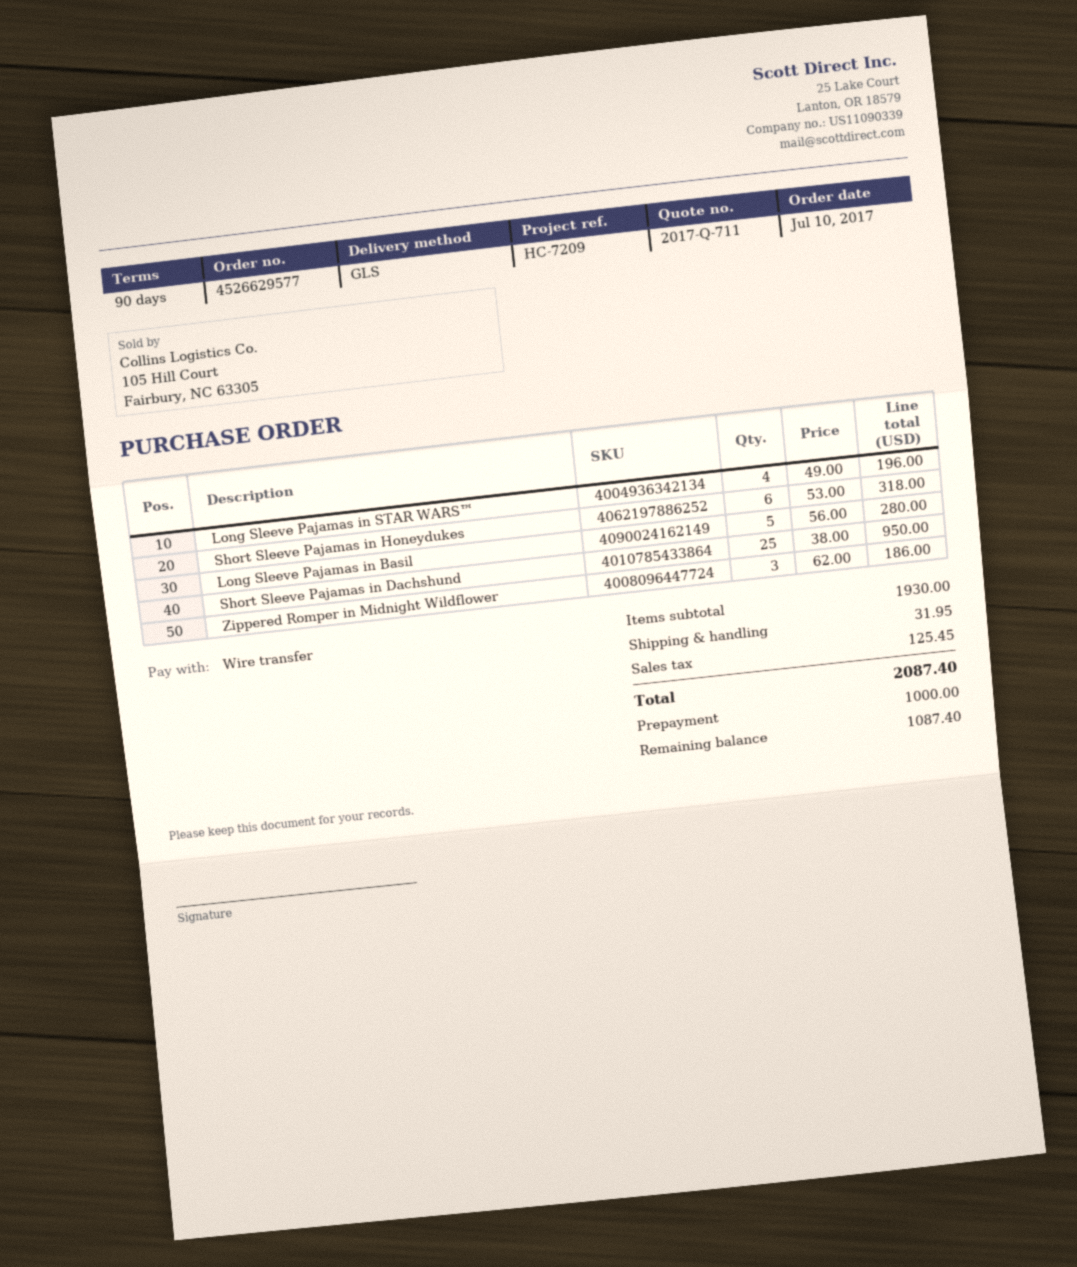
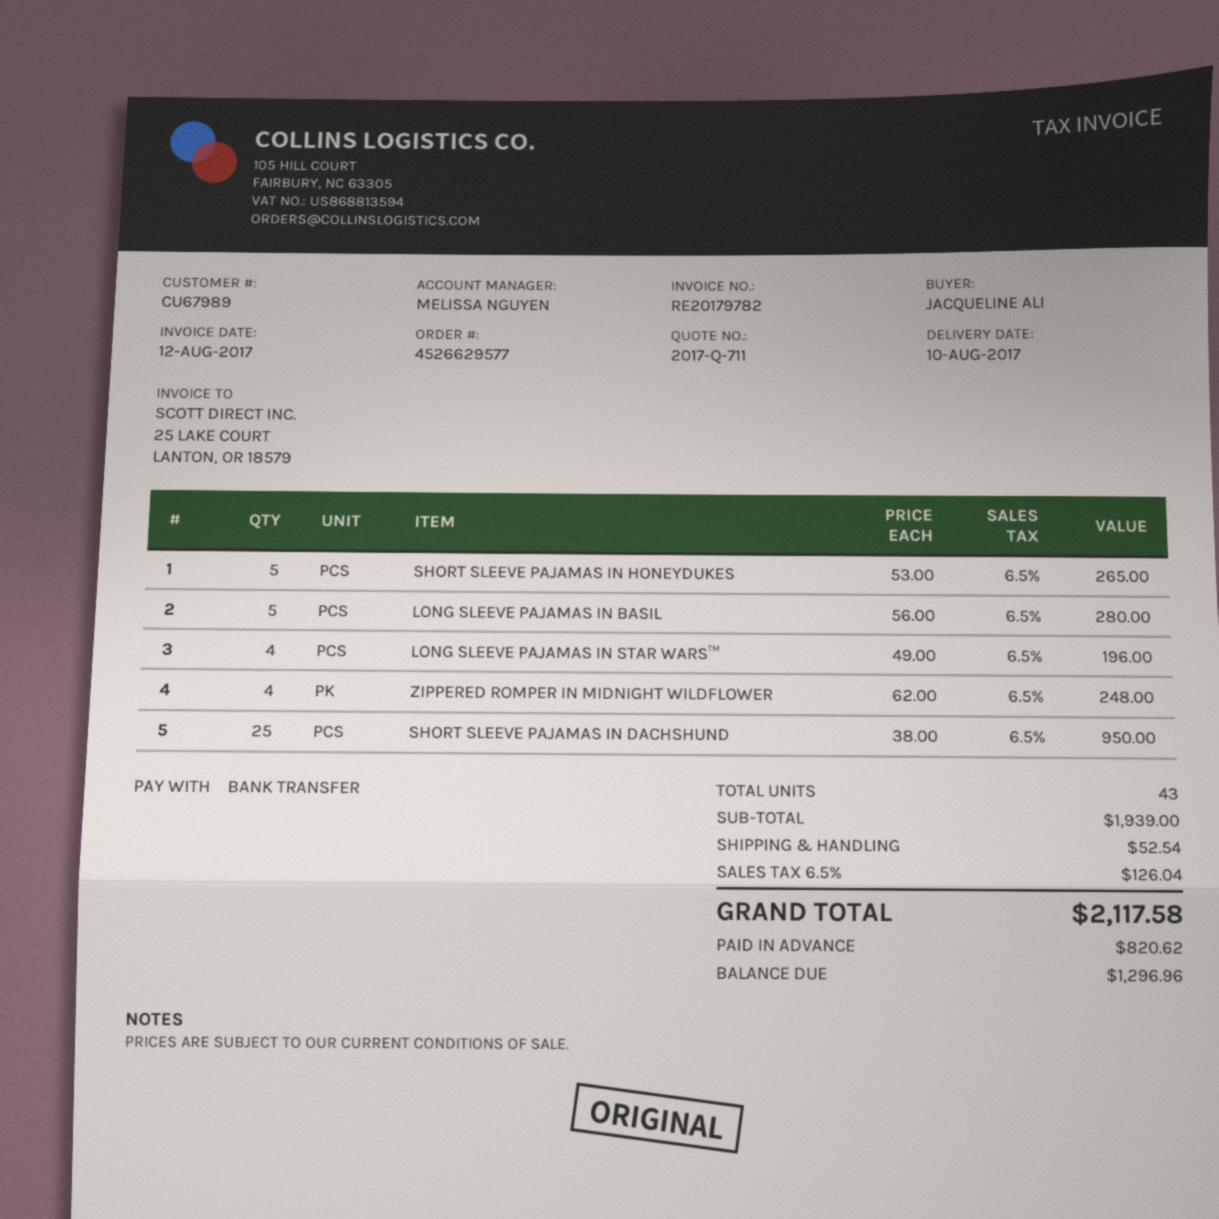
Short Sleeve Pajamas in Honeydukes: 6 x 53.00 = 318.00 -> 5 x 53.00 = 265.00
Zippered Romper in Midnight Wildflower: 3 x 62.00 = 186.00 -> 4 x 62.00 = 248.00
subtotal: 1930.00 -> 1939.00
shipping: 31.95 -> 52.54
tax: 125.45 -> 126.04
total: 2087.40 -> 2117.58
deposit: 1000.00 -> 820.62
balance: 1087.40 -> 1296.96

